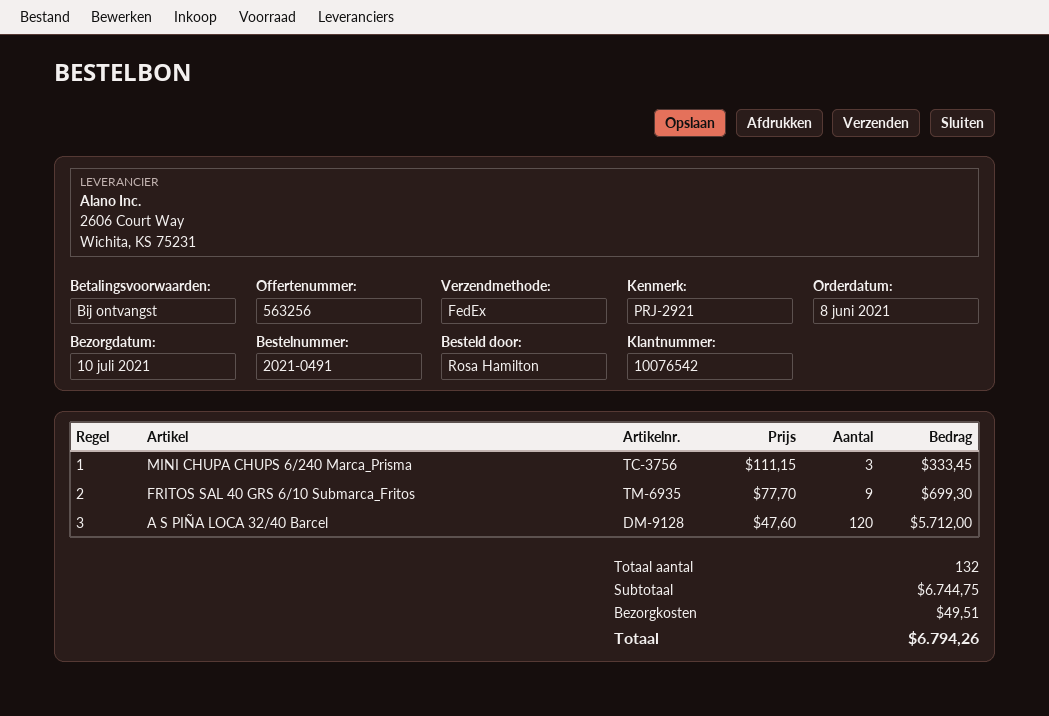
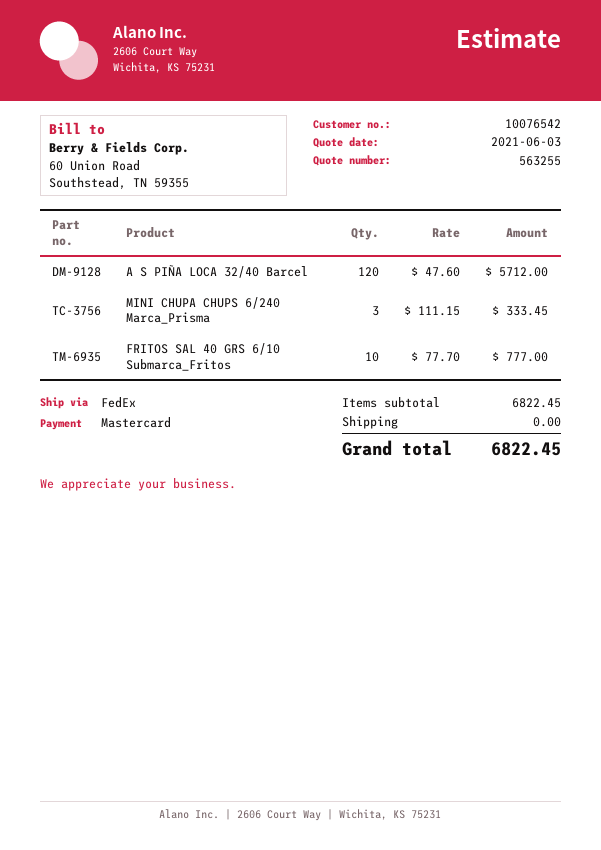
quote number: 563256 -> 563255
FRITOS SAL 40 GRS 6/10 Submarca_Fritos: 9 x 77.70 = 699.30 -> 10 x 77.70 = 777.00
subtotal: 6744.75 -> 6822.45
shipping: 49.51 -> 0.00
total: 6794.26 -> 6822.45

